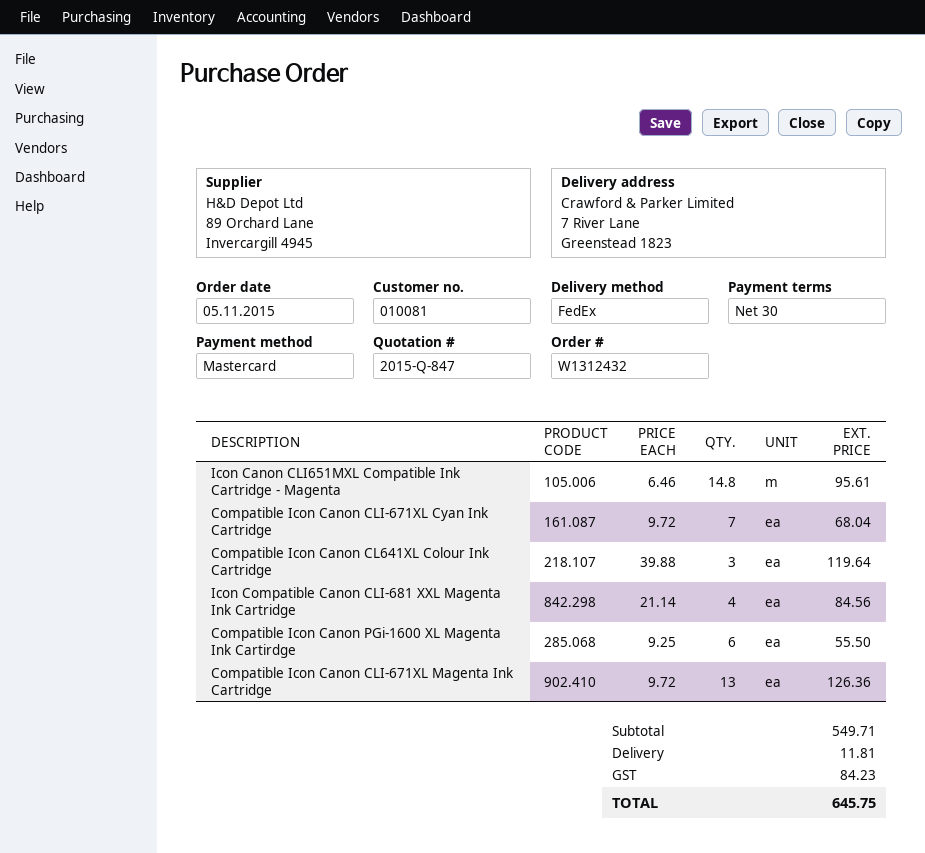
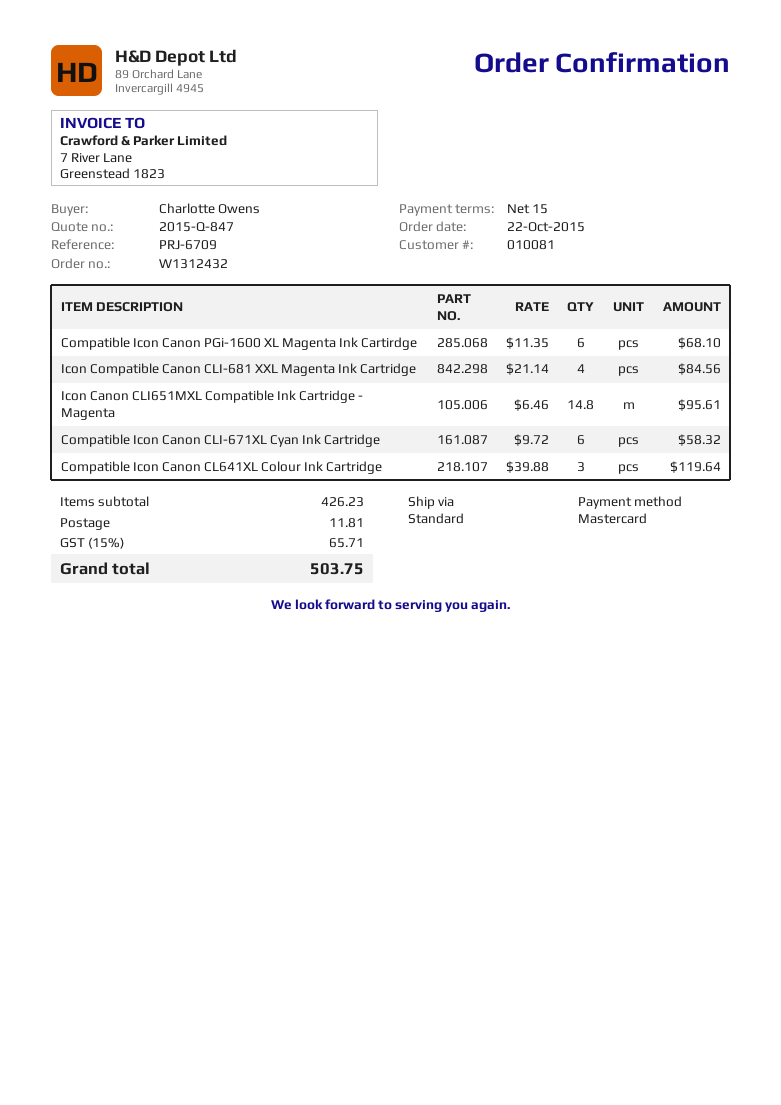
order date: 2015-11-05 -> 2015-10-22
payment terms: 30 days -> 15 days
shipping method: FedEx -> standard
Compatible Icon Canon CLI-671XL Cyan Ink Cartridge: 7 x 9.72 = 68.04 -> 6 x 9.72 = 58.32
Compatible Icon Canon PGi-1600 XL Magenta Ink Cartirdge: 6 x 9.25 = 55.50 -> 6 x 11.35 = 68.10
Compatible Icon Canon CLI-671XL Magenta Ink Cartridge: 13 x 9.72 = 126.36 -> none
subtotal: 549.71 -> 426.23
tax: 84.23 -> 65.71
total: 645.75 -> 503.75

